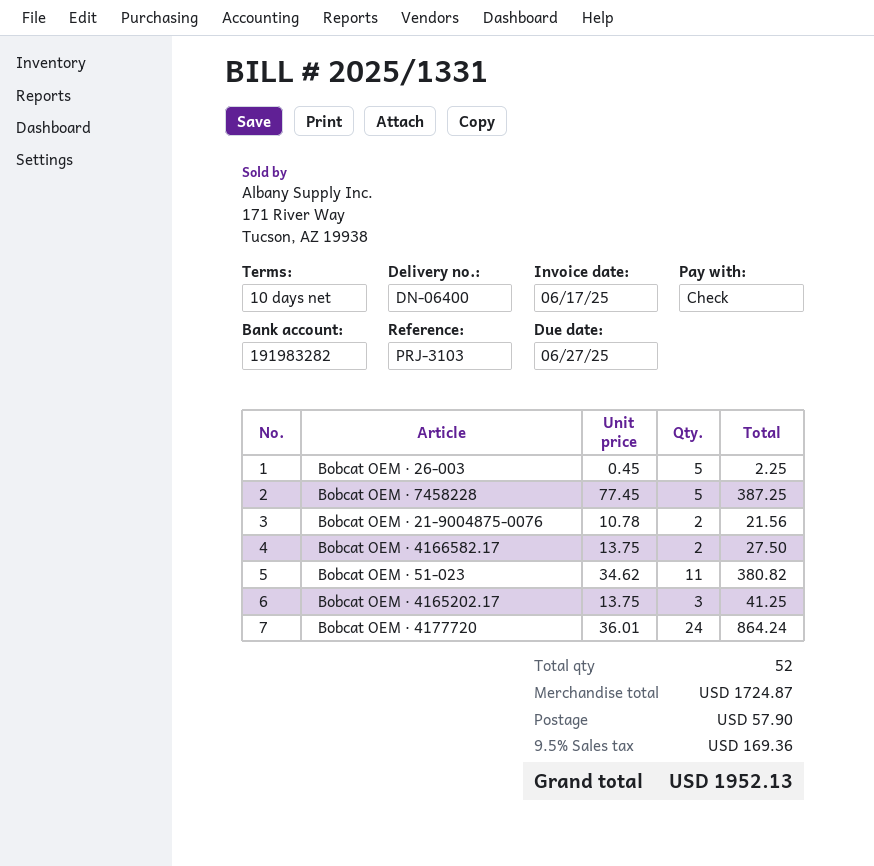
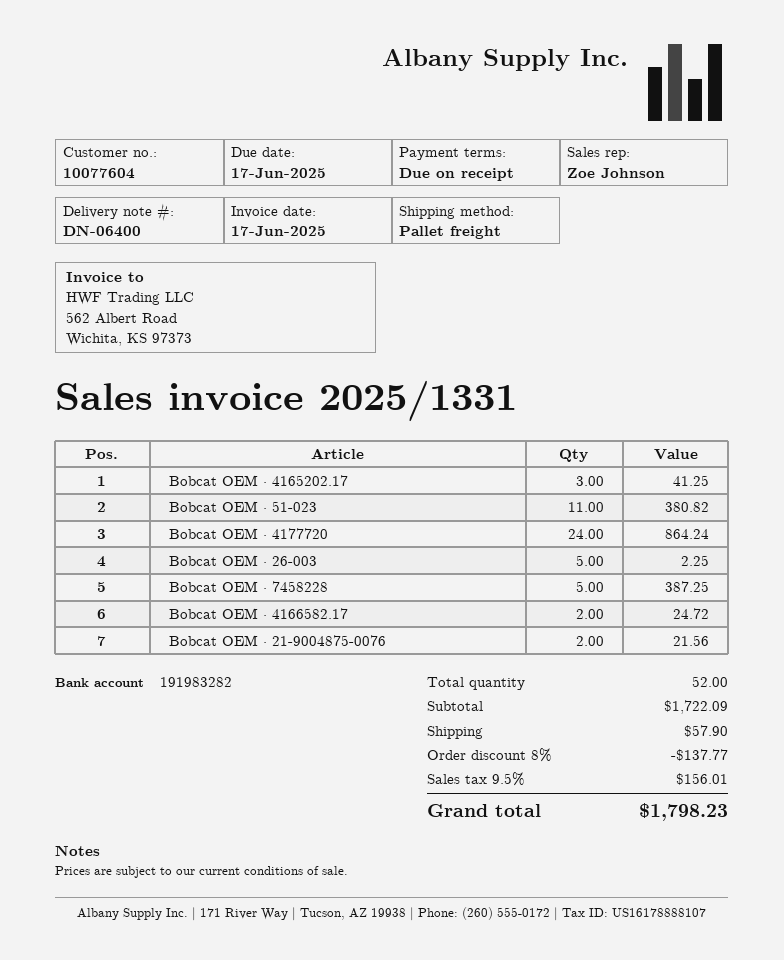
payment terms: 10 days -> on receipt
due date: 2025-06-27 -> 2025-06-17
Bobcat OEM · 4166582.17: 2 for 27.50 -> 2 for 24.72
subtotal: 1724.87 -> 1722.09
discount: none -> 8% = 137.77
tax: 9.5% = 169.36 -> 9.5% = 156.01
total: 1952.13 -> 1798.23

